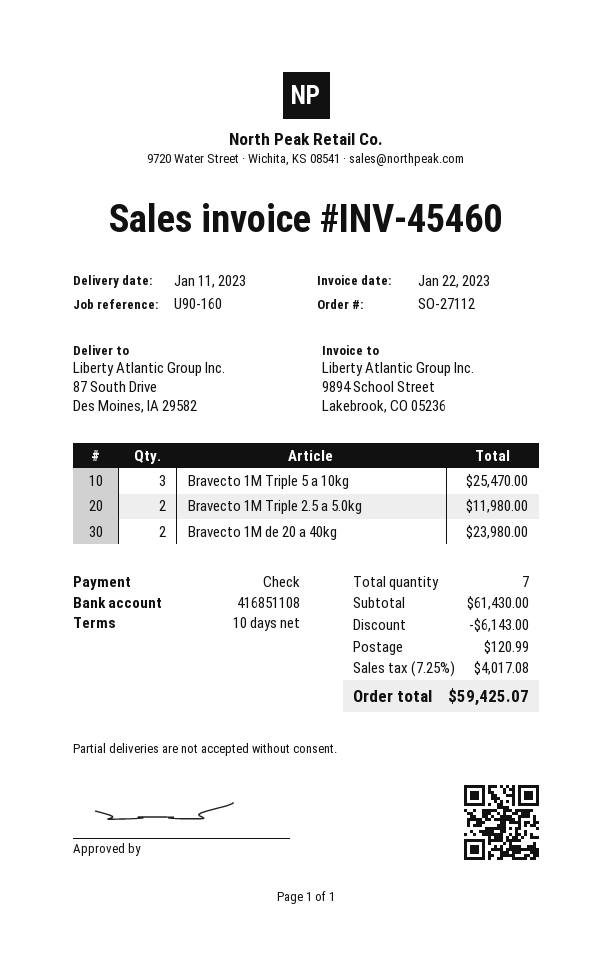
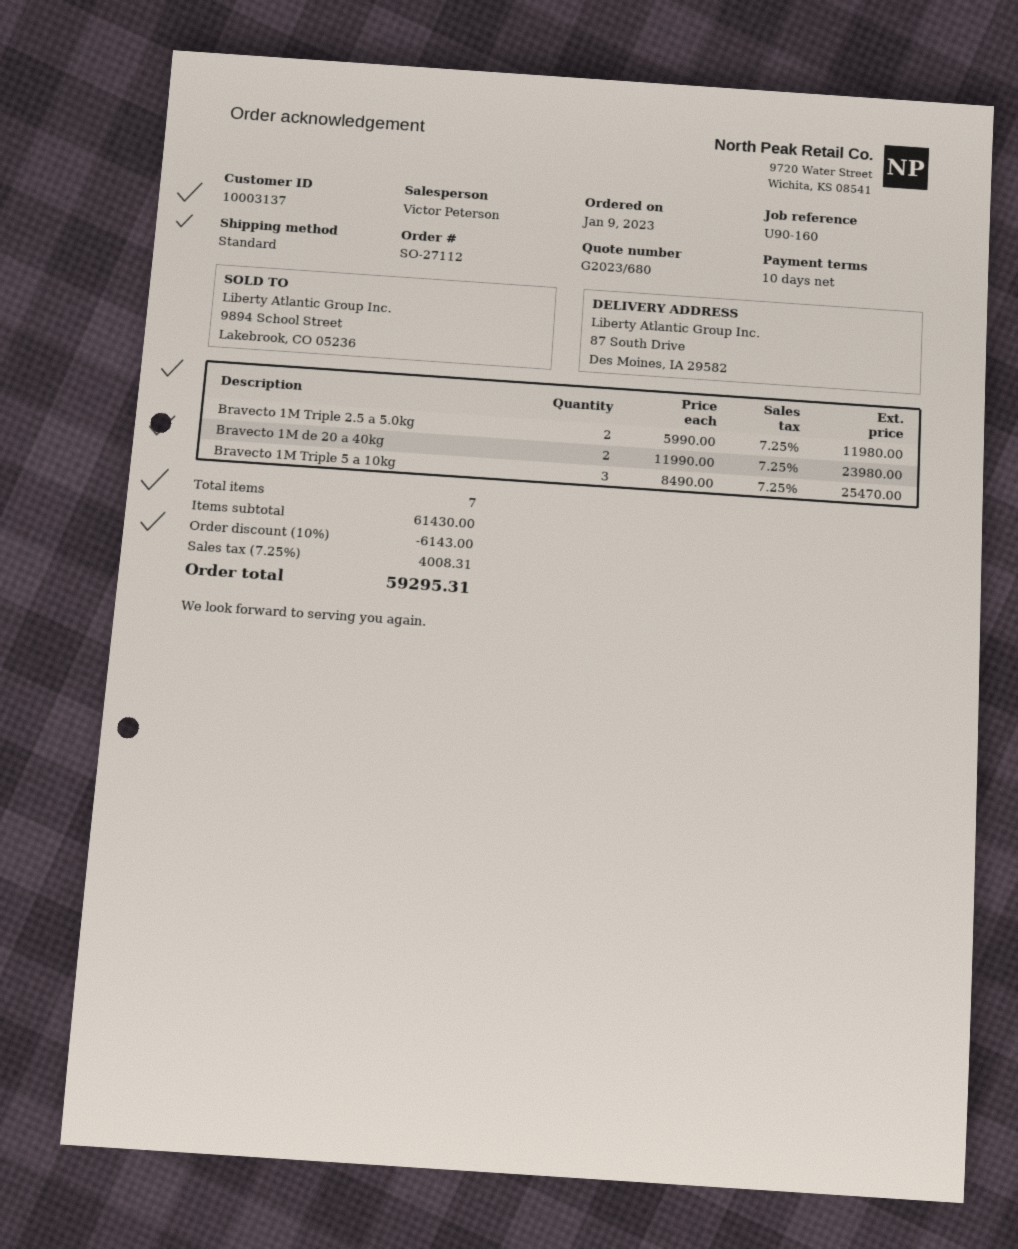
shipping: 120.99 -> none
tax: 7.25% = 4017.08 -> 7.25% = 4008.31
total: 59425.07 -> 59295.31

